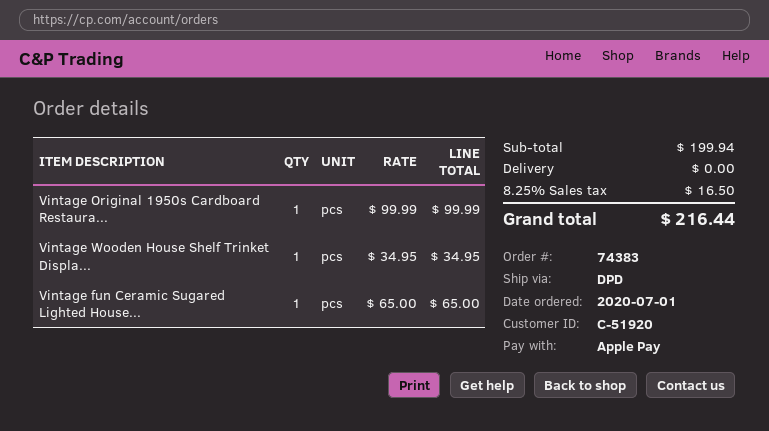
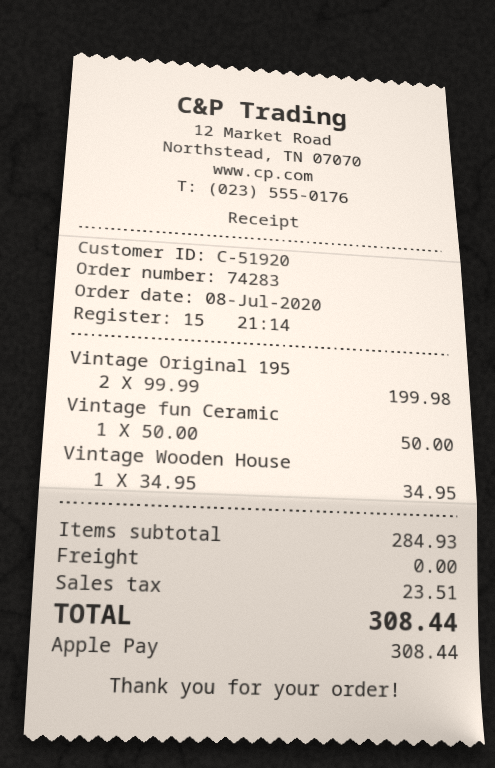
order number: 74383 -> 74283
order date: 2020-07-01 -> 2020-07-08
Vintage Original 1950s Cardboard Restaura...: 1 x 99.99 = 99.99 -> 2 x 99.99 = 199.98
Vintage fun Ceramic Sugared Lighted House...: 1 x 65.00 = 65.00 -> 1 x 50.00 = 50.00
subtotal: 199.94 -> 284.93
tax: 16.50 -> 23.51
total: 216.44 -> 308.44

